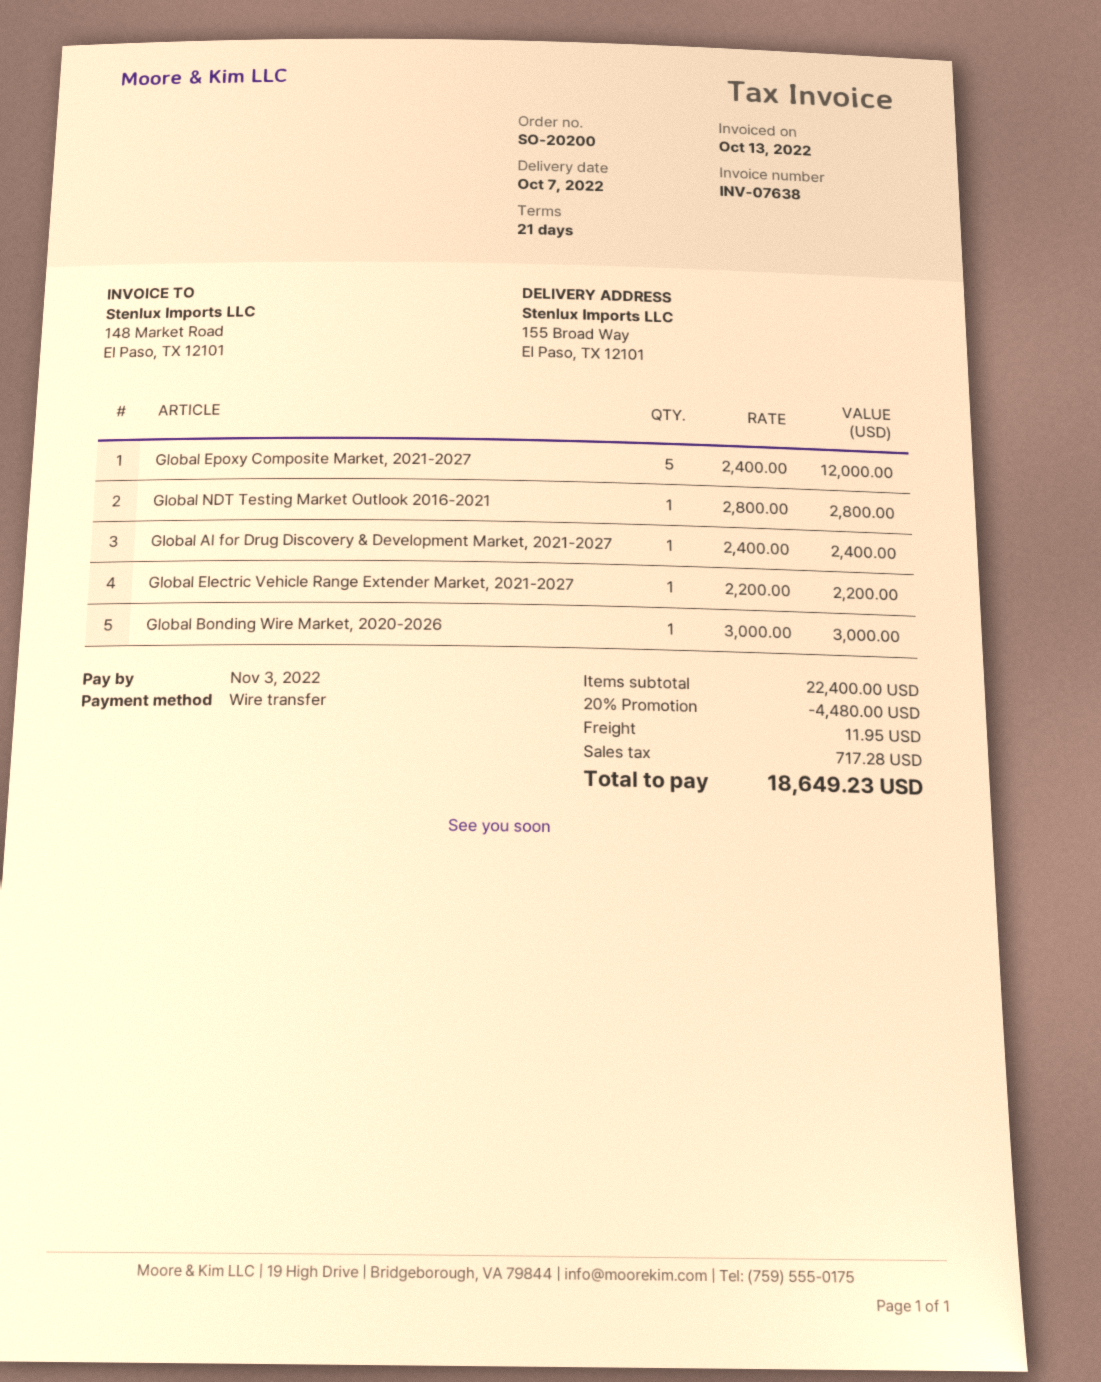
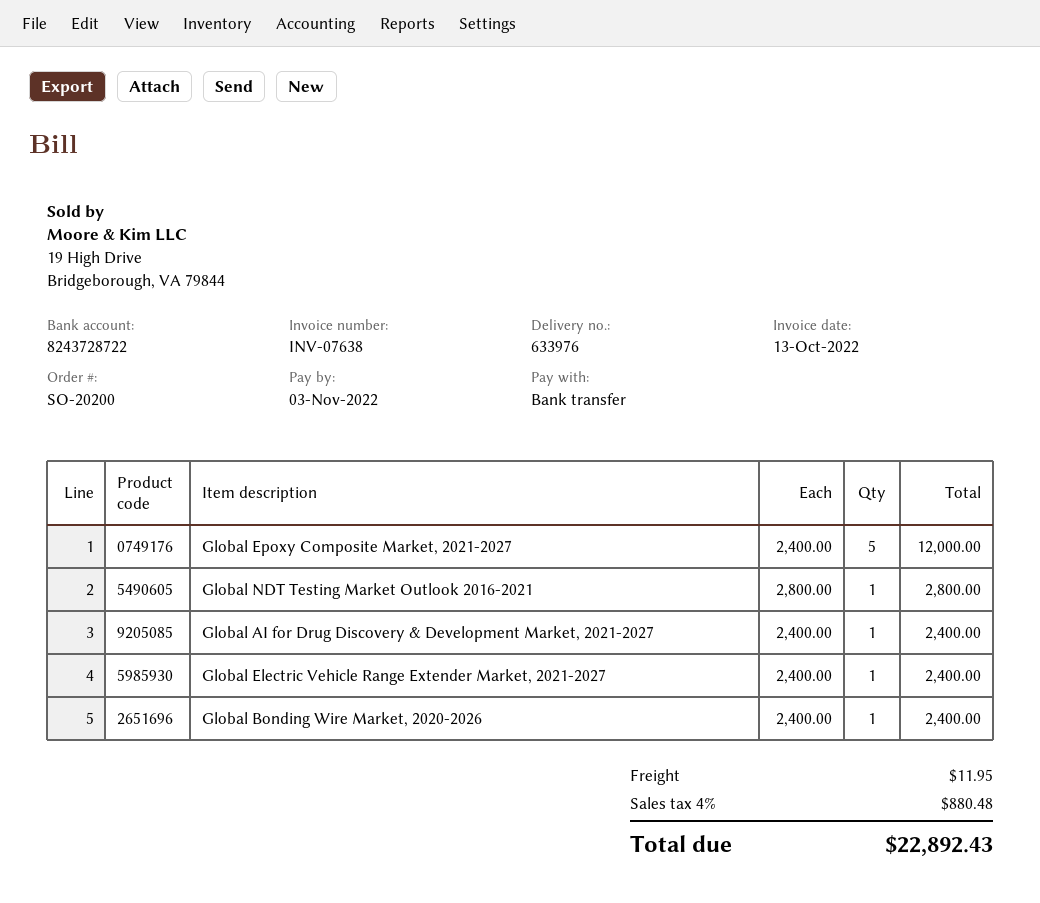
Global Electric Vehicle Range Extender Market, 2021-2027: 1 x 2200.00 = 2200.00 -> 1 x 2400.00 = 2400.00
Global Bonding Wire Market, 2020-2026: 1 x 3000.00 = 3000.00 -> 1 x 2400.00 = 2400.00
discount: 20% = 4480.00 -> none
tax: 717.28 -> 880.48
total: 18649.23 -> 22892.43

